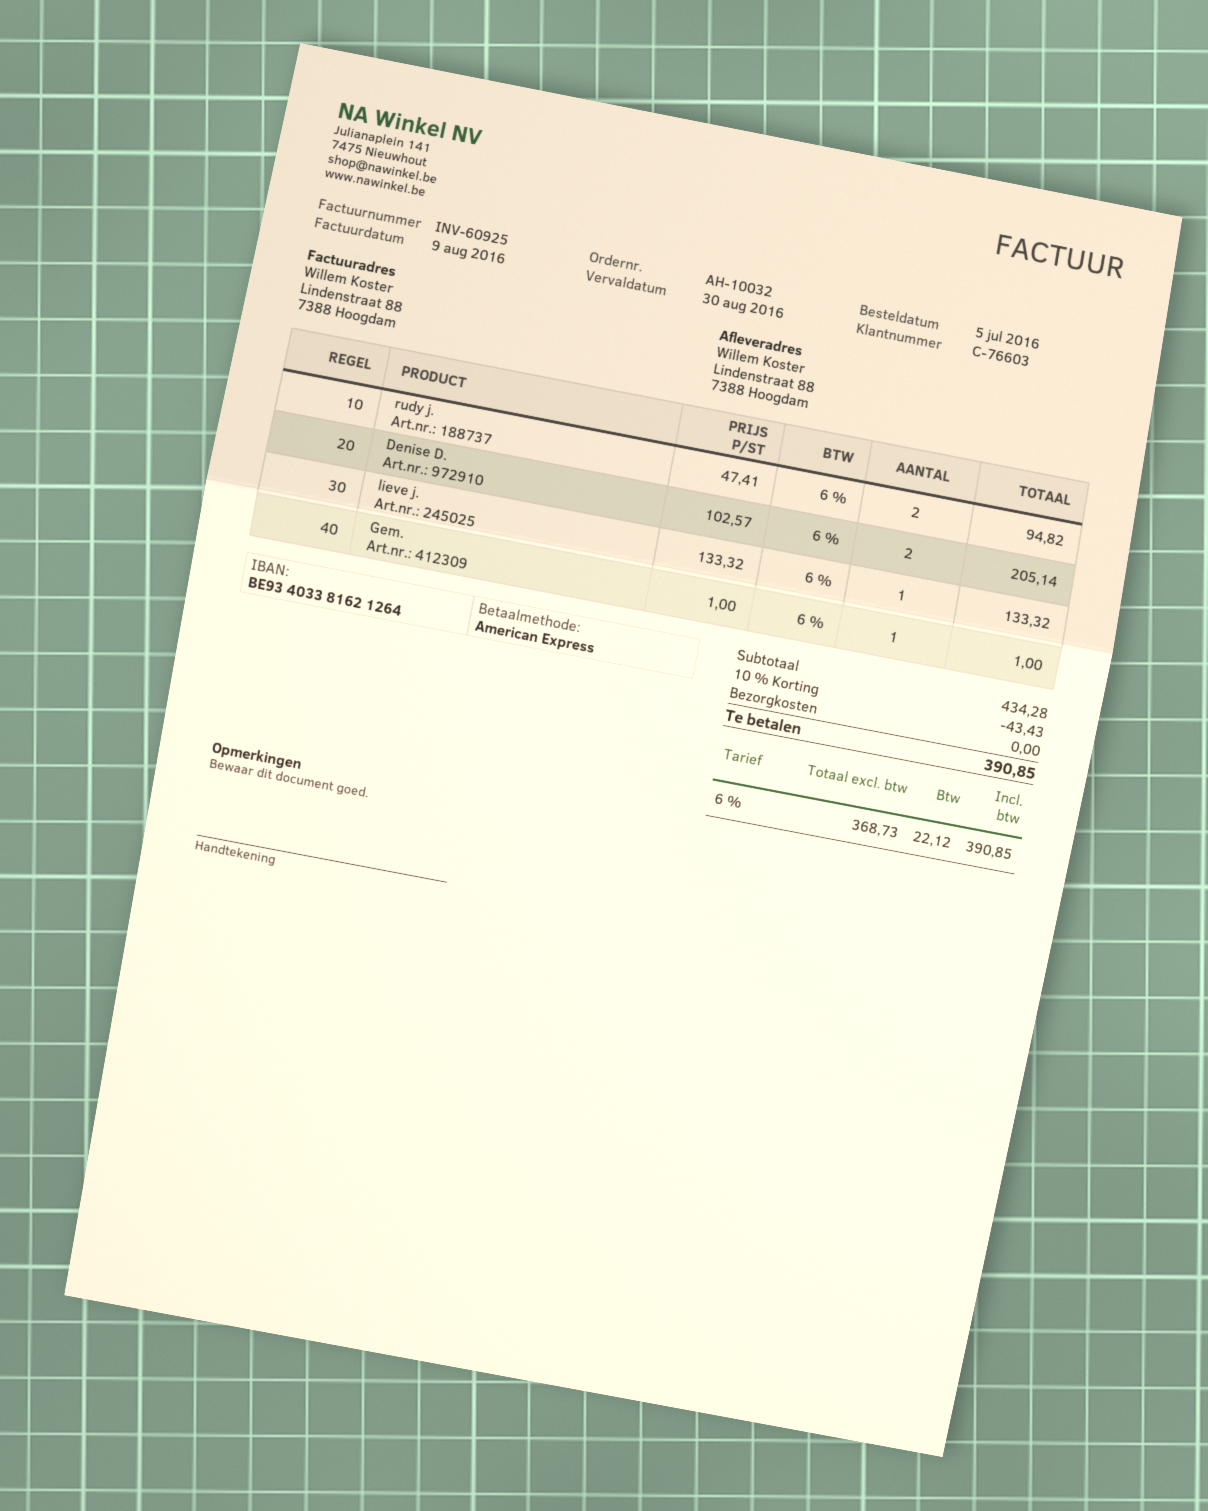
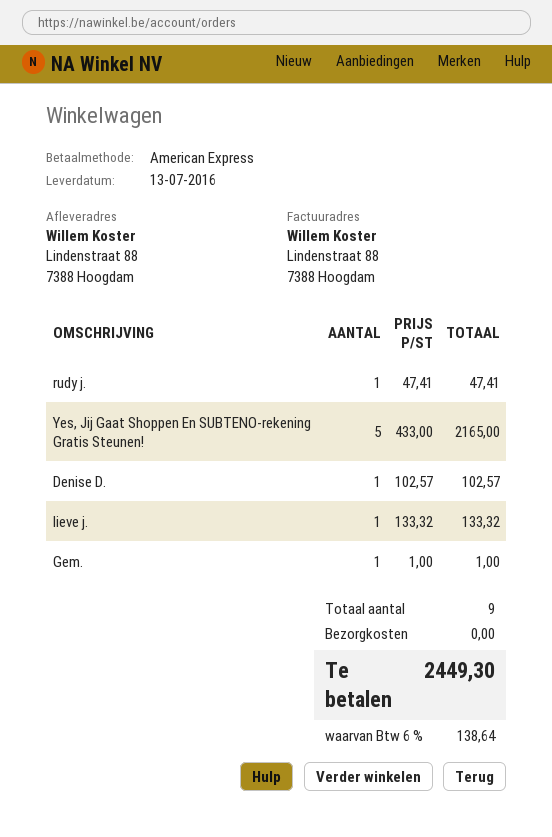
rudy j.: 2 x 47.41 = 94.82 -> 1 x 47.41 = 47.41
Denise D.: 2 x 102.57 = 205.14 -> 1 x 102.57 = 102.57
Yes, Jij Gaat Shoppen En SUBTENO-rekening Gratis Steunen!: none -> 5 x 433.00 = 2165.00
discount: 10% = 43.43 -> none
tax: 6% = 22.12 -> 6% = 138.64
total: 390.85 -> 2449.30

